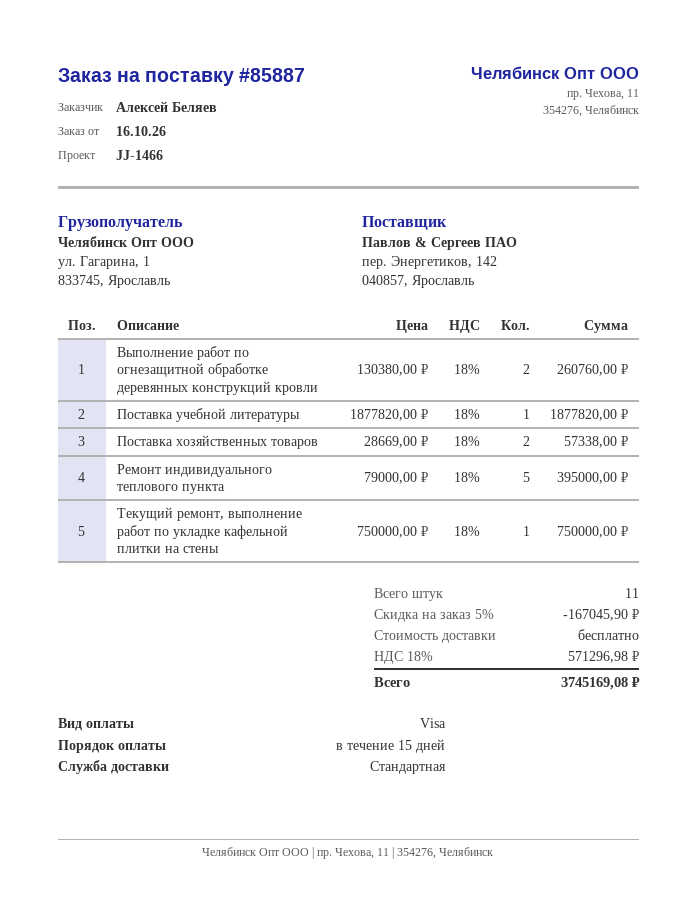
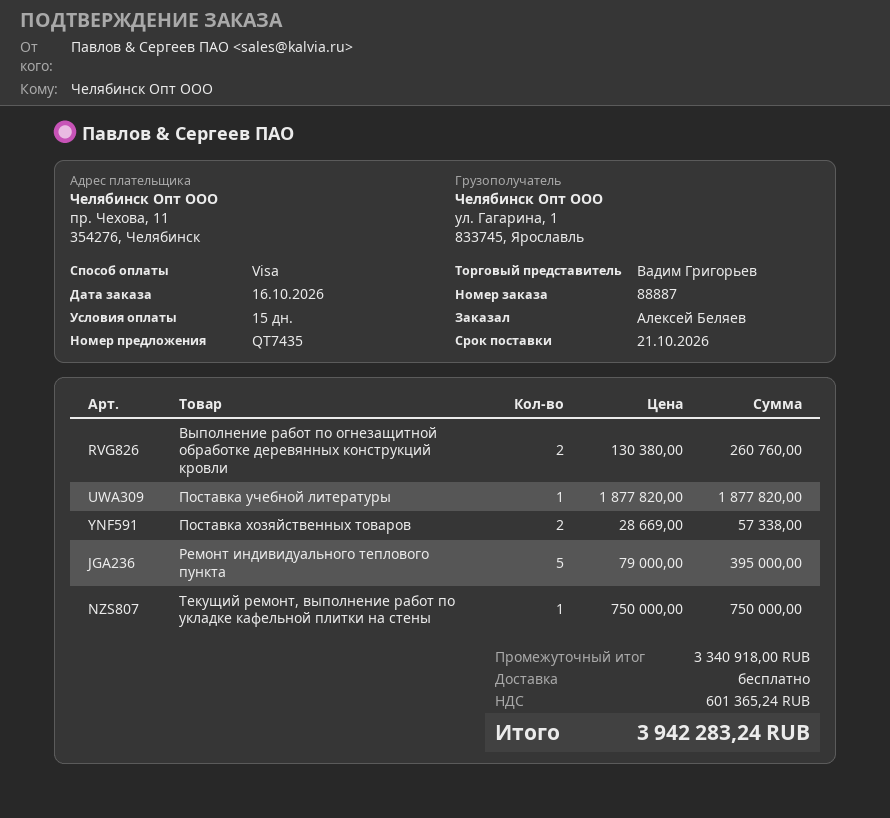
order number: 85887 -> 88887
discount: 5% = 167045.90 -> none
tax: 571296.98 -> 601365.24
total: 3745169.08 -> 3942283.24

